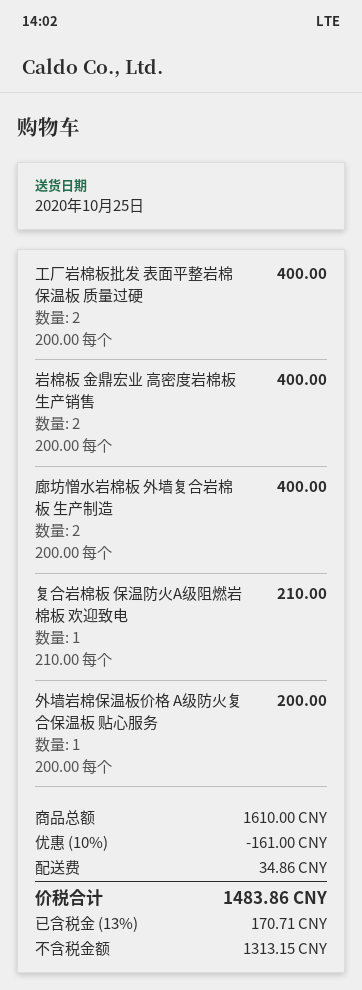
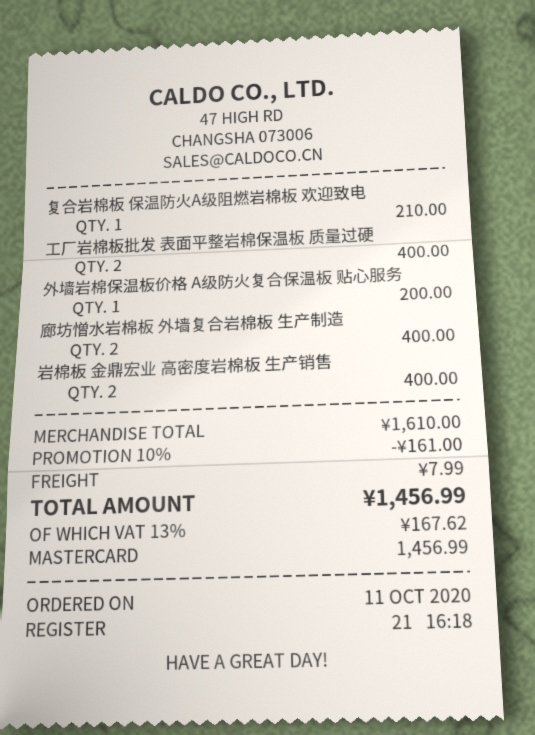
shipping: 34.86 -> 7.99
tax: 13% = 170.71 -> 13% = 167.62
total: 1483.86 -> 1456.99

